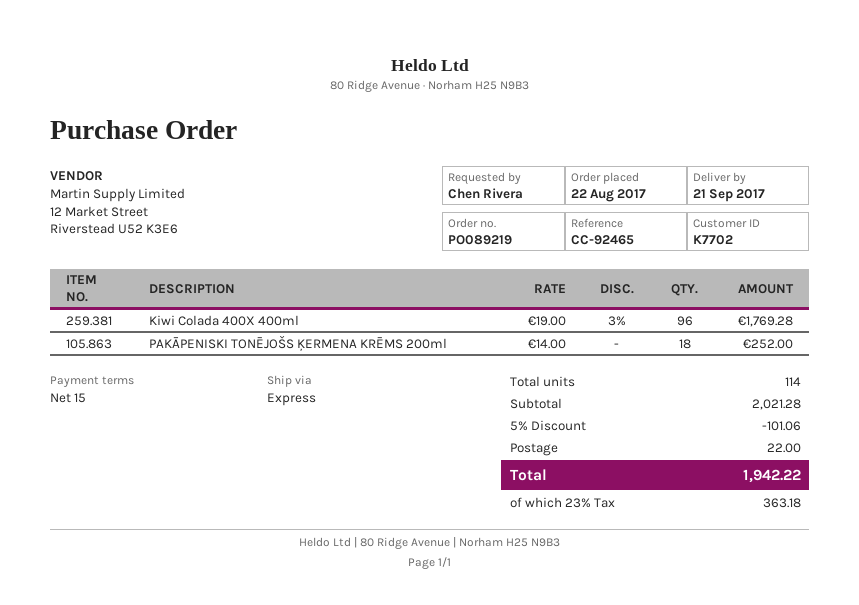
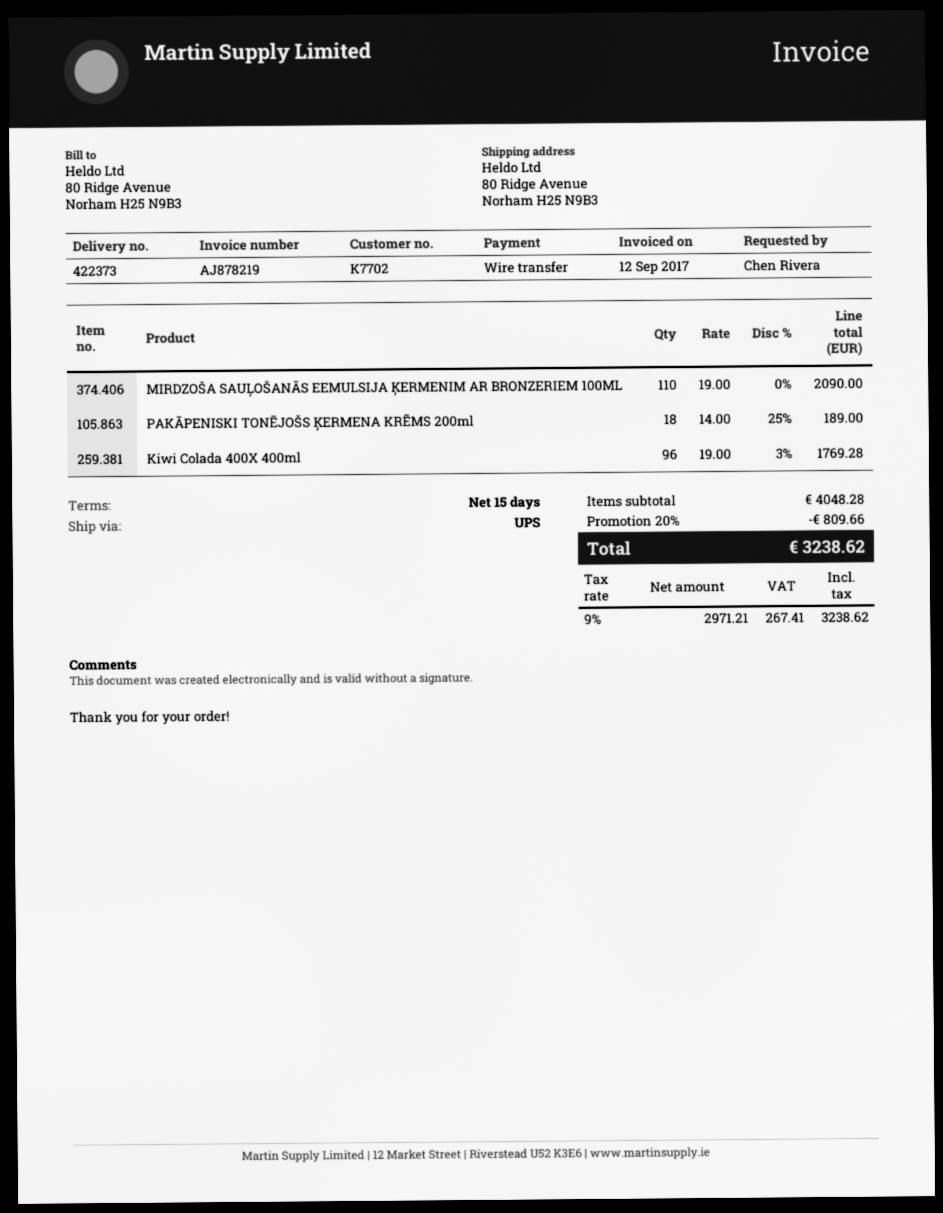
shipping method: express -> UPS
PAKĀPENISKI TONĒJOŠS ĶERMENA KRĒMS 200ml: 18 x 14.00 = 252.00 -> 18 x 14.00 - 25% = 189.00
MIRDZOŠA SAUĻOŠANĀS EEMULSIJA ĶERMENIM AR BRONZERIEM 100ML: none -> 110 x 19.00 = 2090.00
subtotal: 2021.28 -> 4048.28
discount: 5% = 101.06 -> 20% = 809.66
shipping: 22.00 -> none
tax: 23% = 363.18 -> 9% = 267.41
total: 1942.22 -> 3238.62

